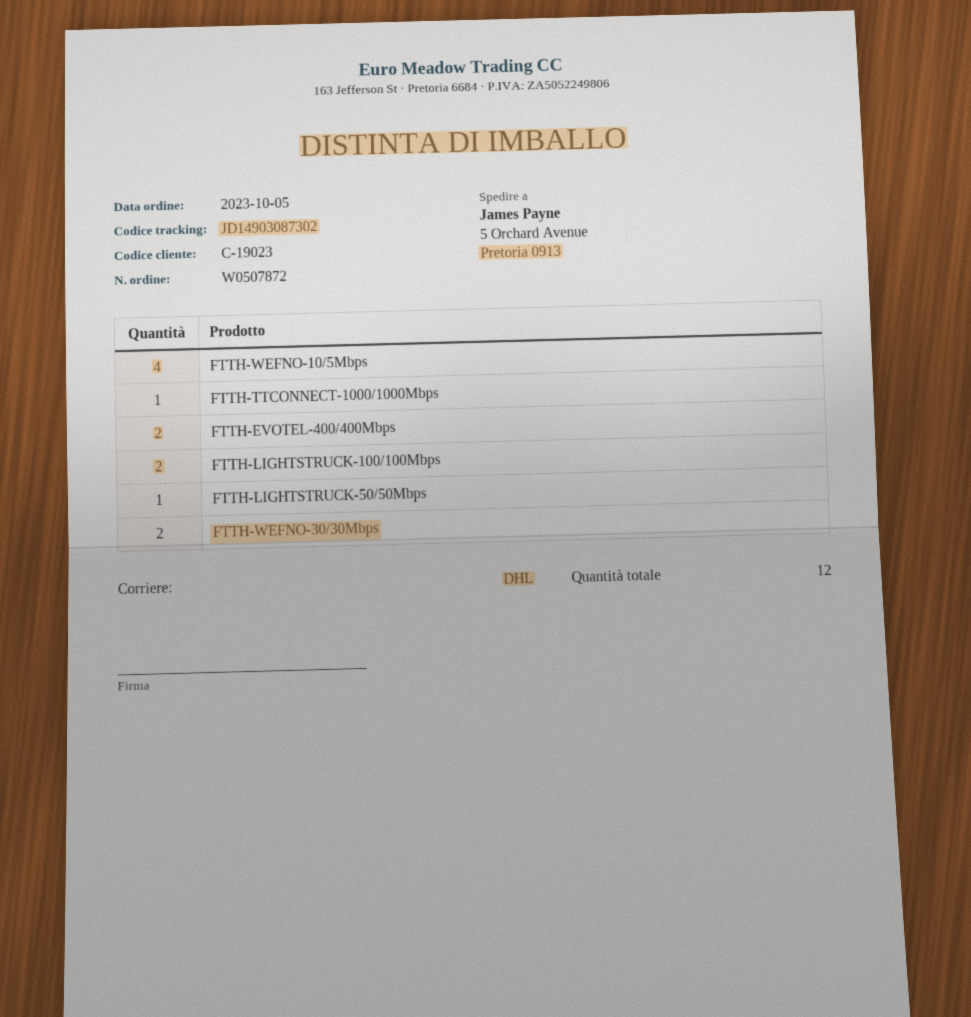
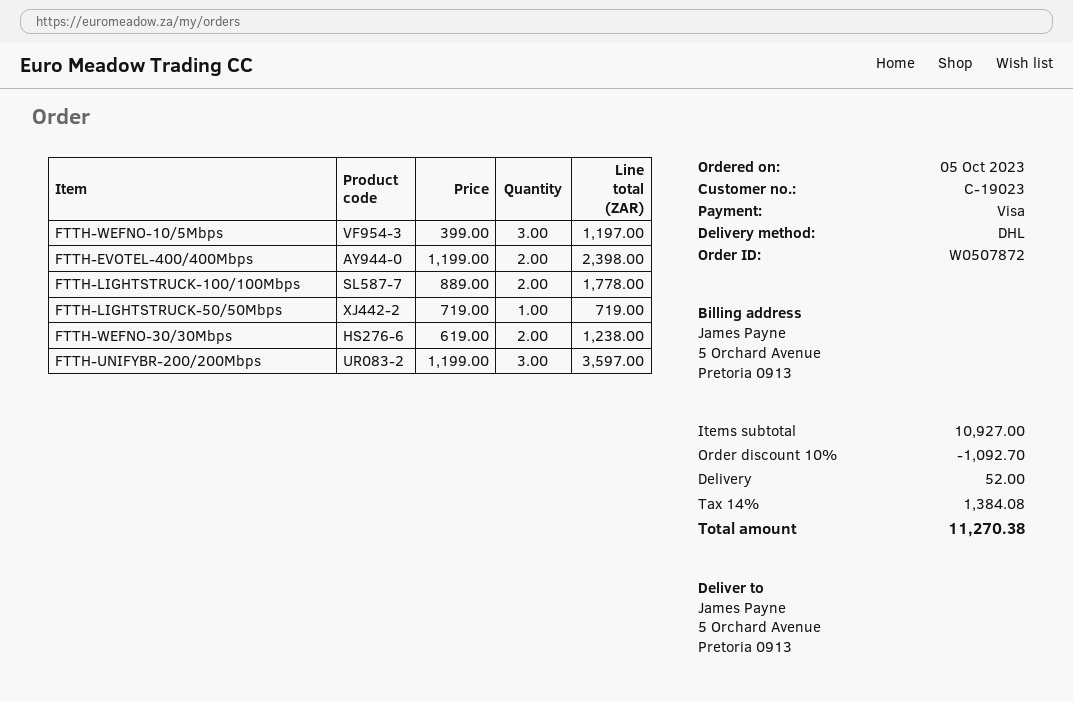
FTTH-WEFNO-10/5Mbps: 4 -> 3
FTTH-TTCONNECT-1000/1000Mbps: 1 -> none
FTTH-UNIFYBR-200/200Mbps: none -> 3

